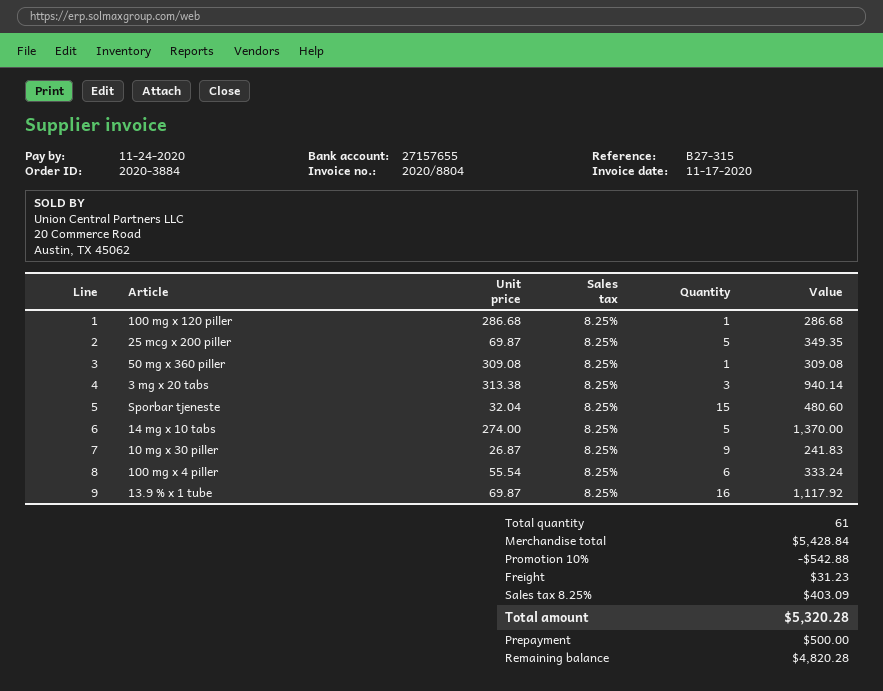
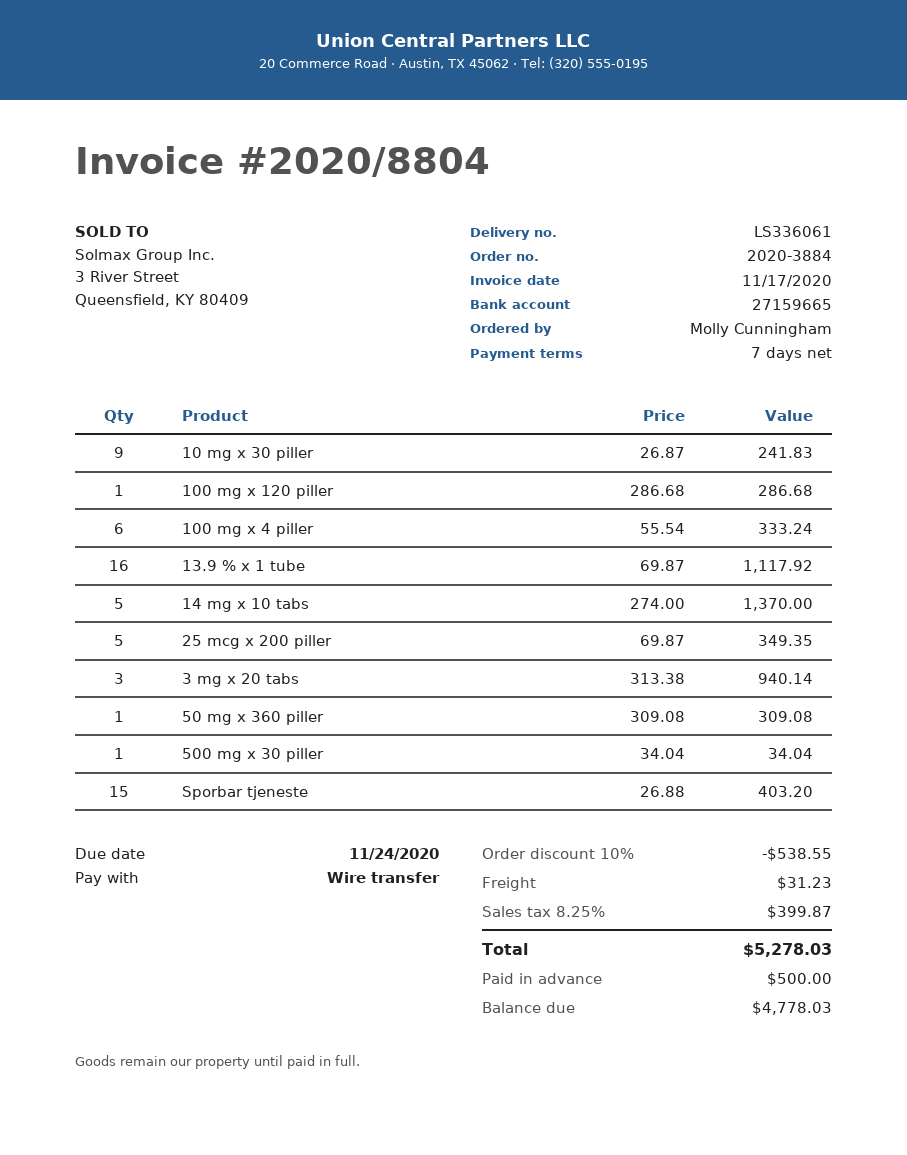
bank account: 27157655 -> 27159665
Sporbar tjeneste: 15 x 32.04 = 480.60 -> 15 x 26.88 = 403.20
500 mg x 30 piller: none -> 1 x 34.04 = 34.04
discount: 10% = 542.88 -> 10% = 538.55
tax: 8.25% = 403.09 -> 8.25% = 399.87
total: 5320.28 -> 5278.03
balance: 4820.28 -> 4778.03

